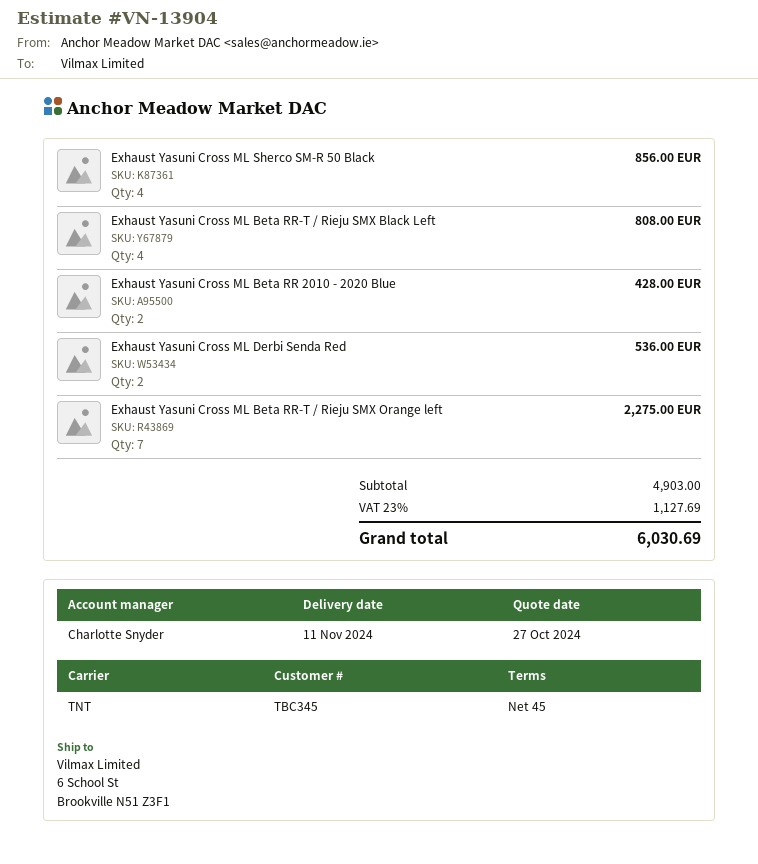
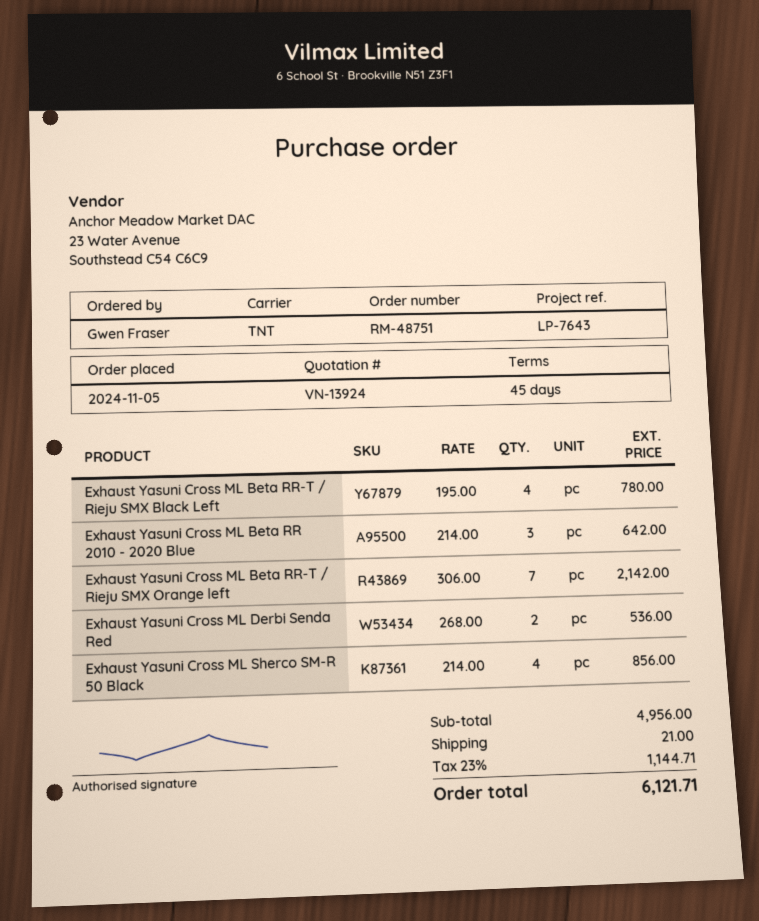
quote number: VN-13904 -> VN-13924
Exhaust Yasuni Cross ML Beta RR-T / Rieju SMX Black Left: 4 for 808.00 -> 4 for 780.00
Exhaust Yasuni Cross ML Beta RR 2010 - 2020 Blue: 2 for 428.00 -> 3 for 642.00
Exhaust Yasuni Cross ML Beta RR-T / Rieju SMX Orange left: 7 for 2275.00 -> 7 for 2142.00
subtotal: 4903.00 -> 4956.00
shipping: none -> 21.00
tax: 23% = 1127.69 -> 23% = 1144.71
total: 6030.69 -> 6121.71

